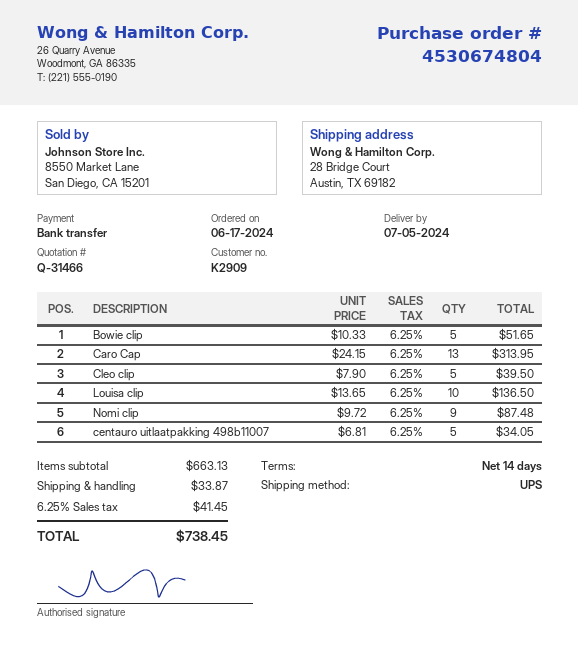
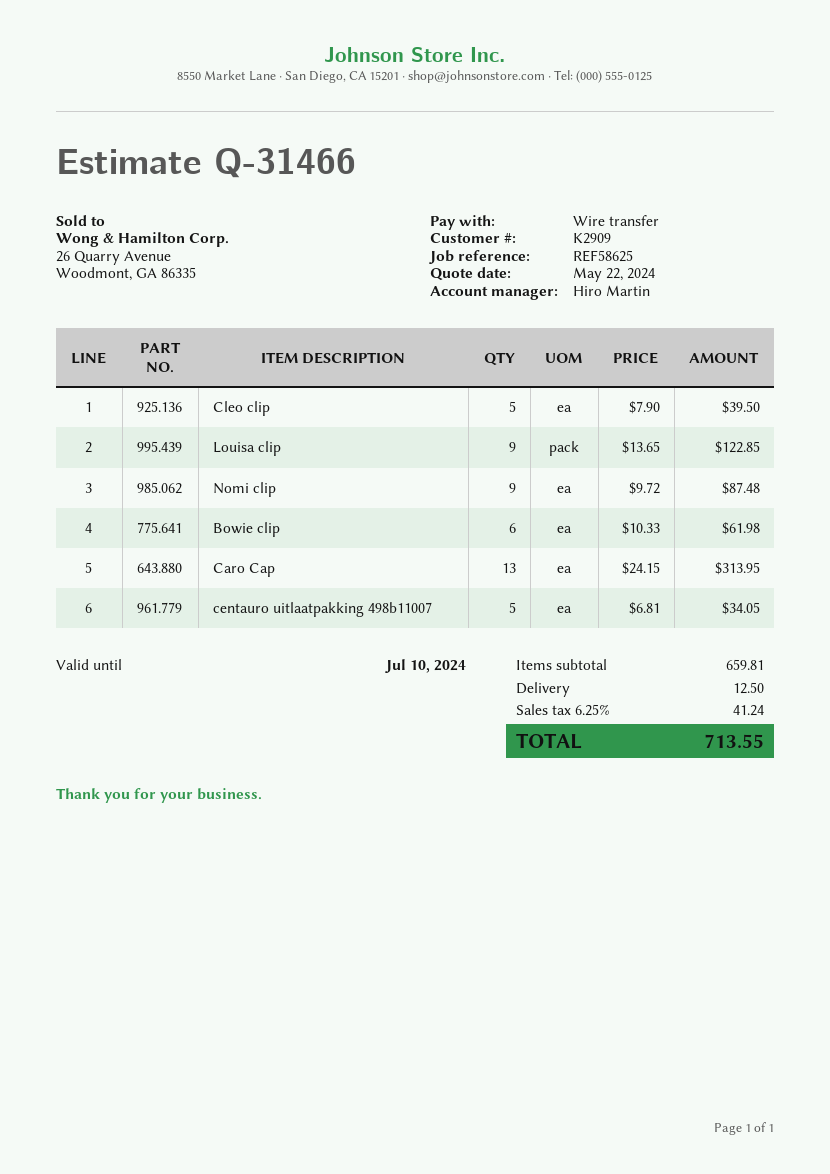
Bowie clip: 5 x 10.33 = 51.65 -> 6 x 10.33 = 61.98
Louisa clip: 10 x 13.65 = 136.50 -> 9 x 13.65 = 122.85
subtotal: 663.13 -> 659.81
shipping: 33.87 -> 12.50
tax: 6.25% = 41.45 -> 6.25% = 41.24
total: 738.45 -> 713.55

